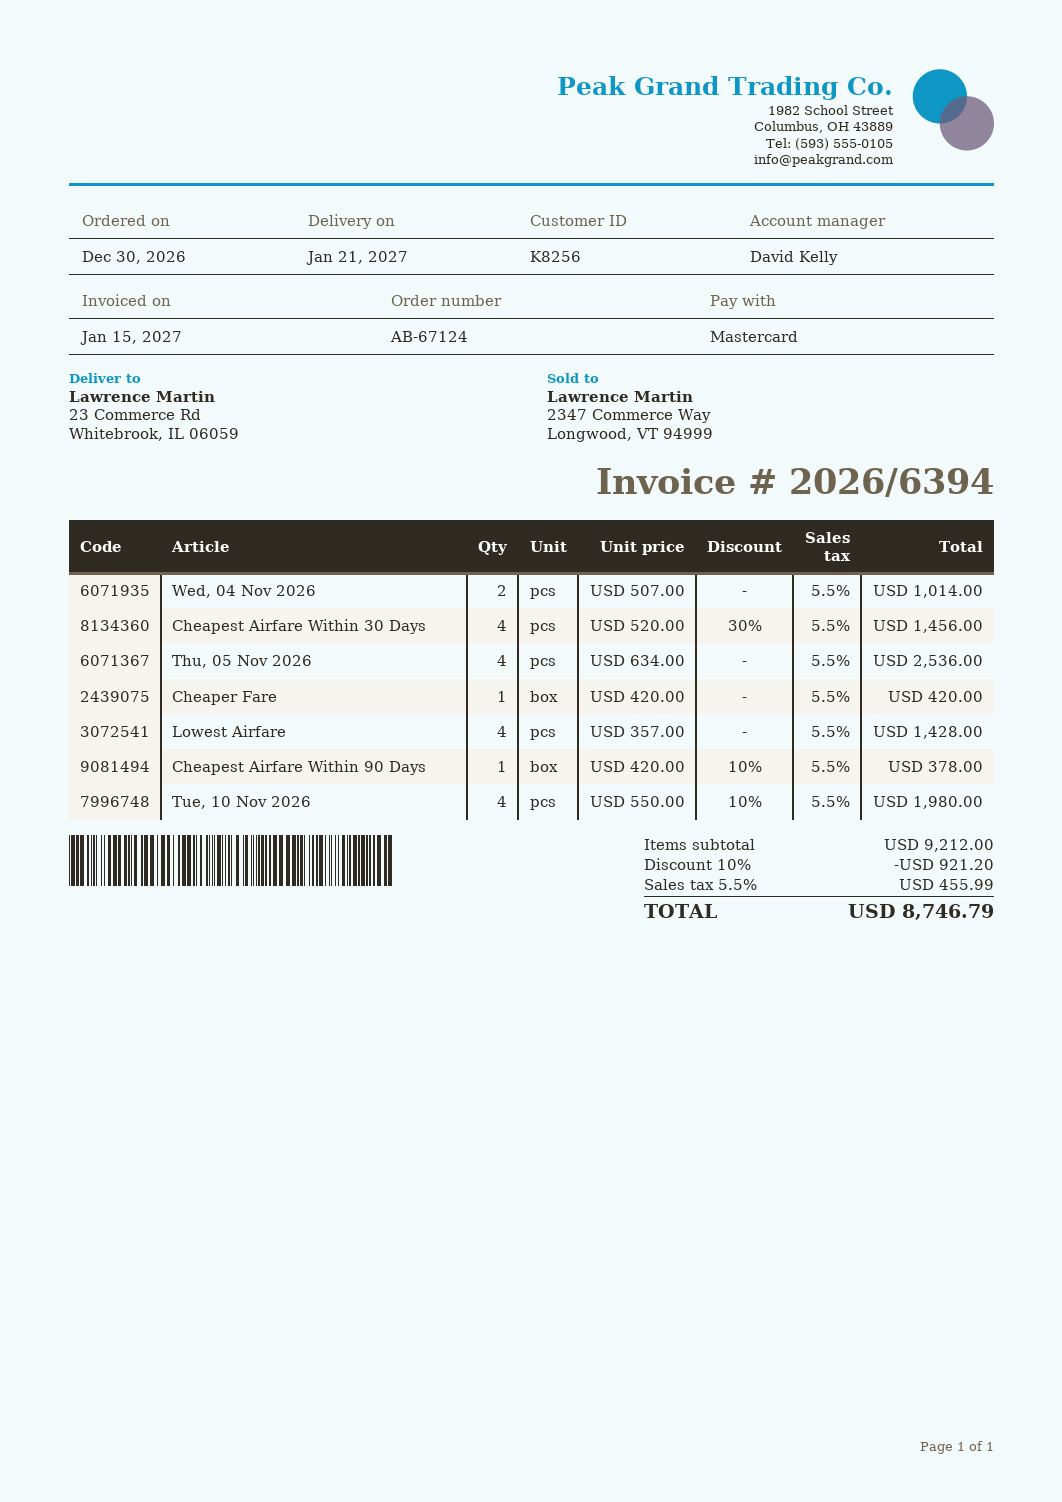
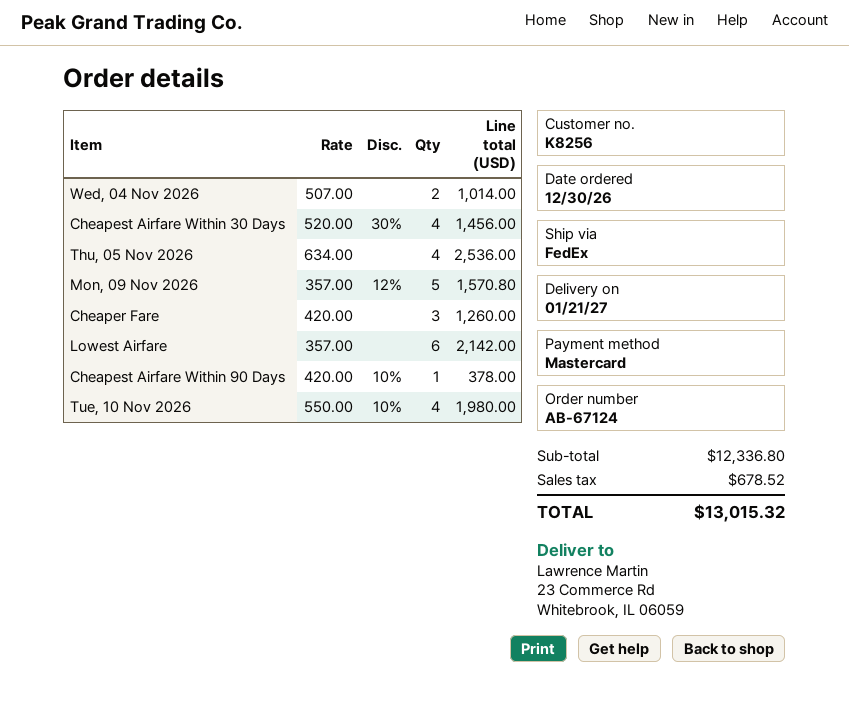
Cheaper Fare: 1 x 420.00 = 420.00 -> 3 x 420.00 = 1260.00
Lowest Airfare: 4 x 357.00 = 1428.00 -> 6 x 357.00 = 2142.00
Mon, 09 Nov 2026: none -> 5 x 357.00 - 12% = 1570.80
subtotal: 9212.00 -> 12336.80
discount: 10% = 921.20 -> none
tax: 455.99 -> 678.52
total: 8746.79 -> 13015.32

